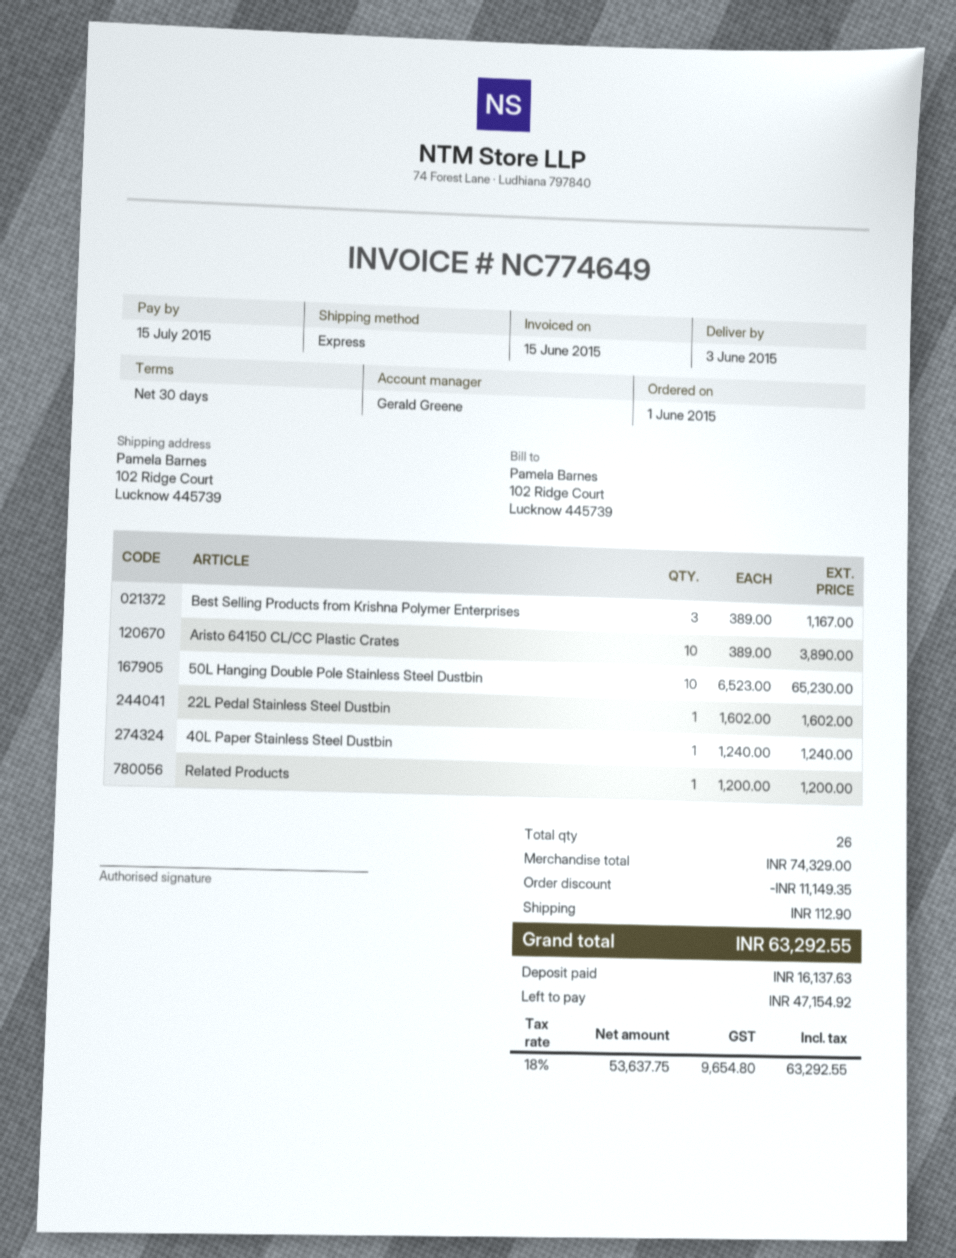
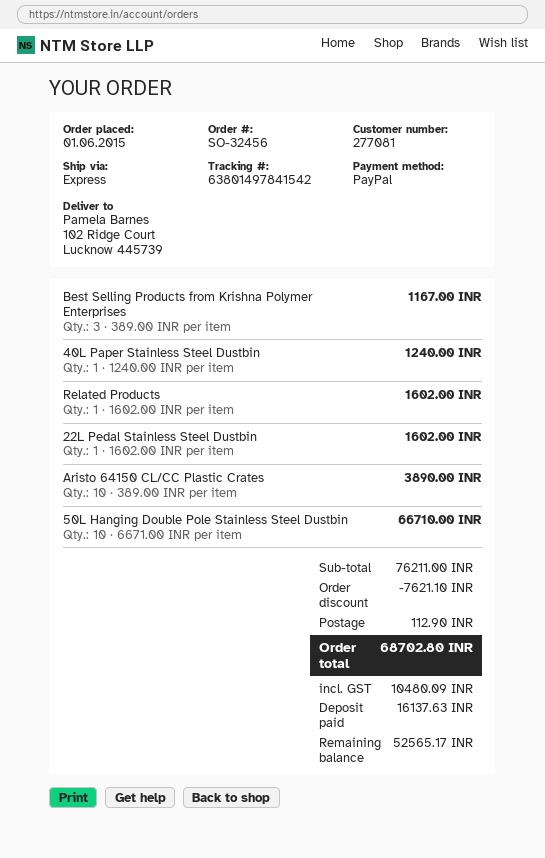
50L Hanging Double Pole Stainless Steel Dustbin: 10 x 6523.00 = 65230.00 -> 10 x 6671.00 = 66710.00
Related Products: 1 x 1200.00 = 1200.00 -> 1 x 1602.00 = 1602.00
subtotal: 74329.00 -> 76211.00
discount: 11149.35 -> 7621.10
tax: 9654.80 -> 10480.09
total: 63292.55 -> 68702.80
balance: 47154.92 -> 52565.17

